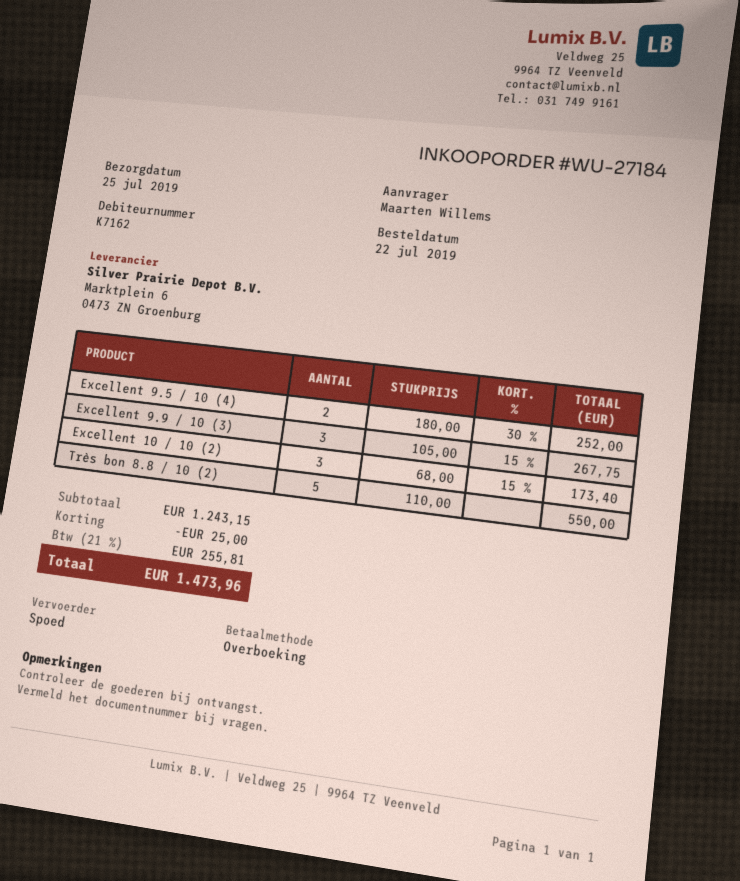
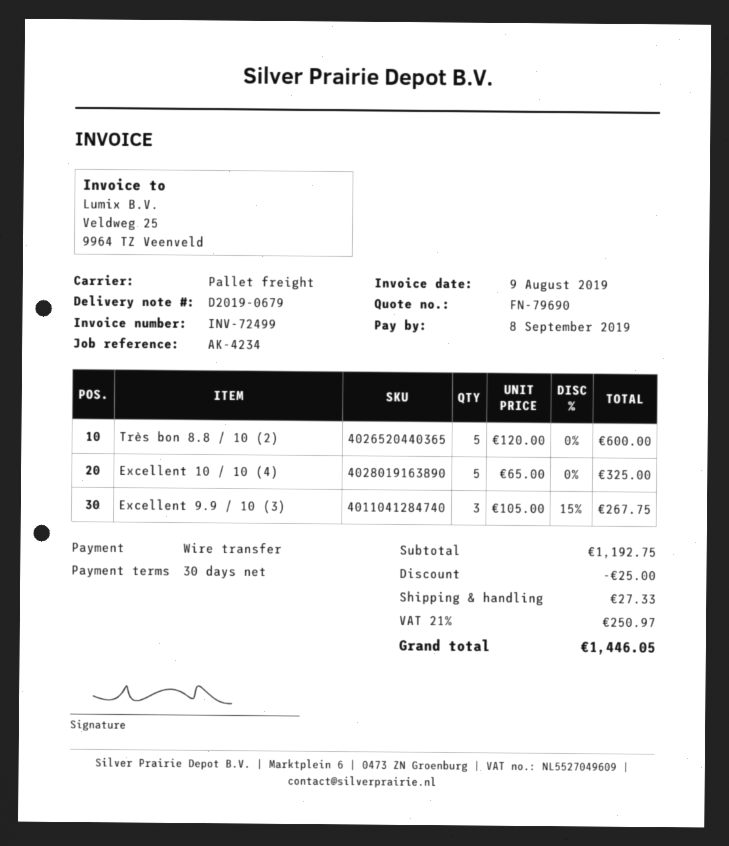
shipping method: express -> pallet freight
Excellent 9.5 / 10 (4): 2 x 180.00 - 30% = 252.00 -> none
Excellent 10 / 10 (2): 3 x 68.00 - 15% = 173.40 -> none
Très bon 8.8 / 10 (2): 5 x 110.00 = 550.00 -> 5 x 120.00 = 600.00
Excellent 10 / 10 (4): none -> 5 x 65.00 = 325.00
subtotal: 1243.15 -> 1192.75
shipping: none -> 27.33
tax: 21% = 255.81 -> 21% = 250.97
total: 1473.96 -> 1446.05

